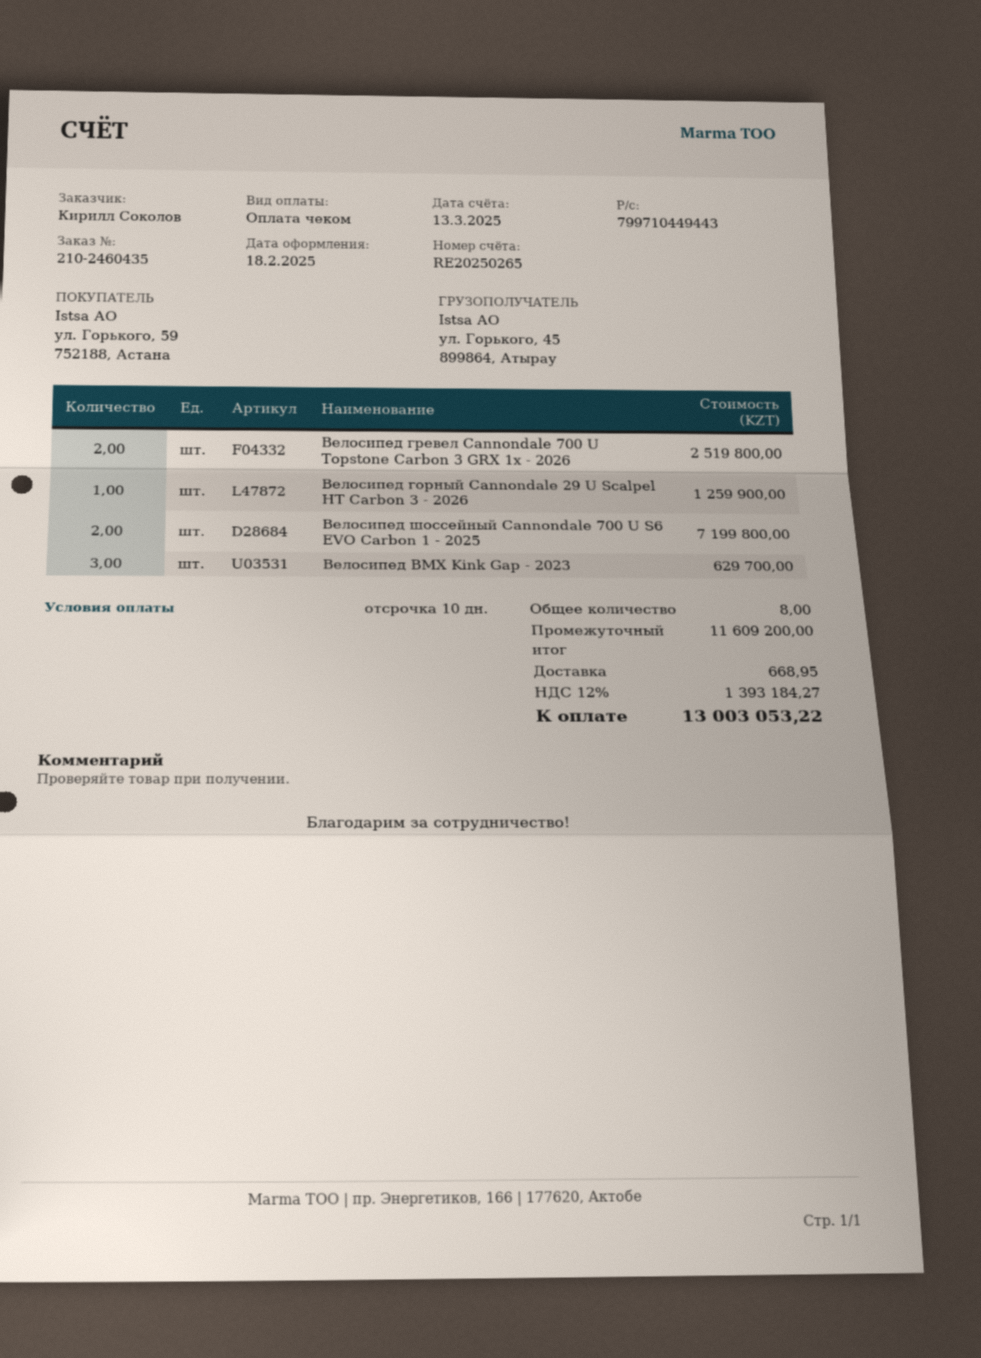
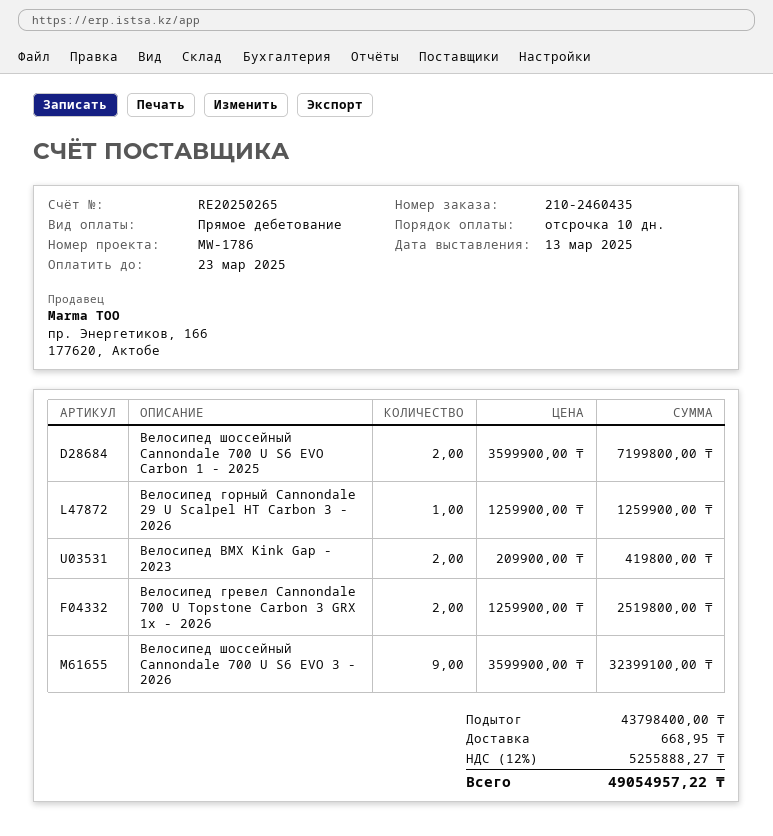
payment method: cheque -> direct debit
Велосипед BMX Kink Gap - 2023: 3 for 629700.00 -> 2 for 419800.00
Велосипед шоссейный Cannondale 700 U S6 EVO 3 - 2026: none -> 9 for 32399100.00
subtotal: 11609200.00 -> 43798400.00
tax: 12% = 1393184.27 -> 12% = 5255888.27
total: 13003053.22 -> 49054957.22

